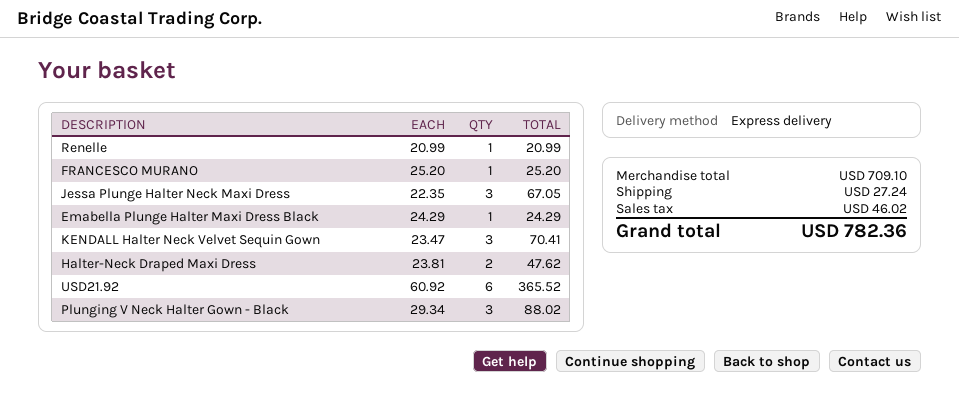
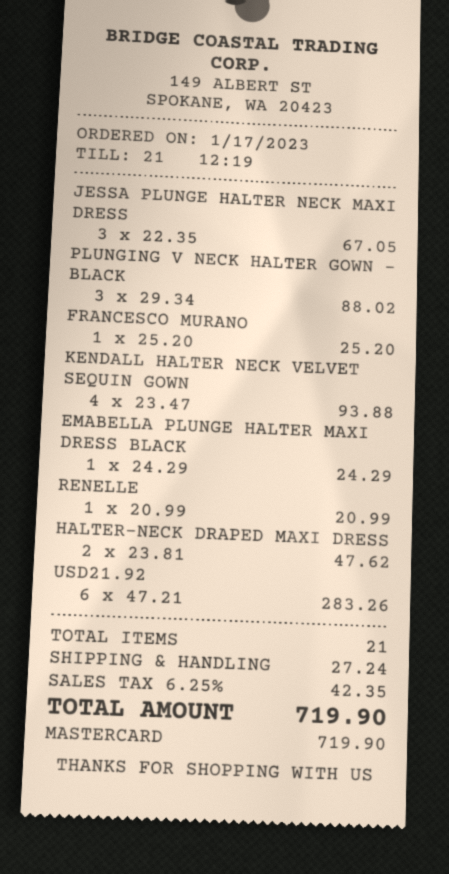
KENDALL Halter Neck Velvet Sequin Gown: 3 x 23.47 = 70.41 -> 4 x 23.47 = 93.88
USD21.92: 6 x 60.92 = 365.52 -> 6 x 47.21 = 283.26
tax: 46.02 -> 42.35
total: 782.36 -> 719.90

